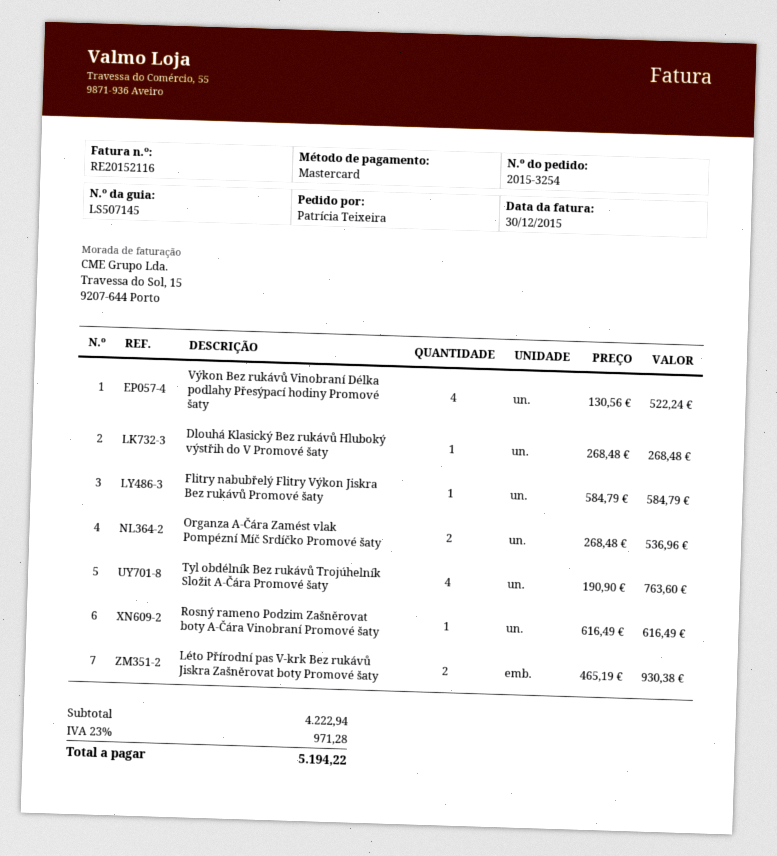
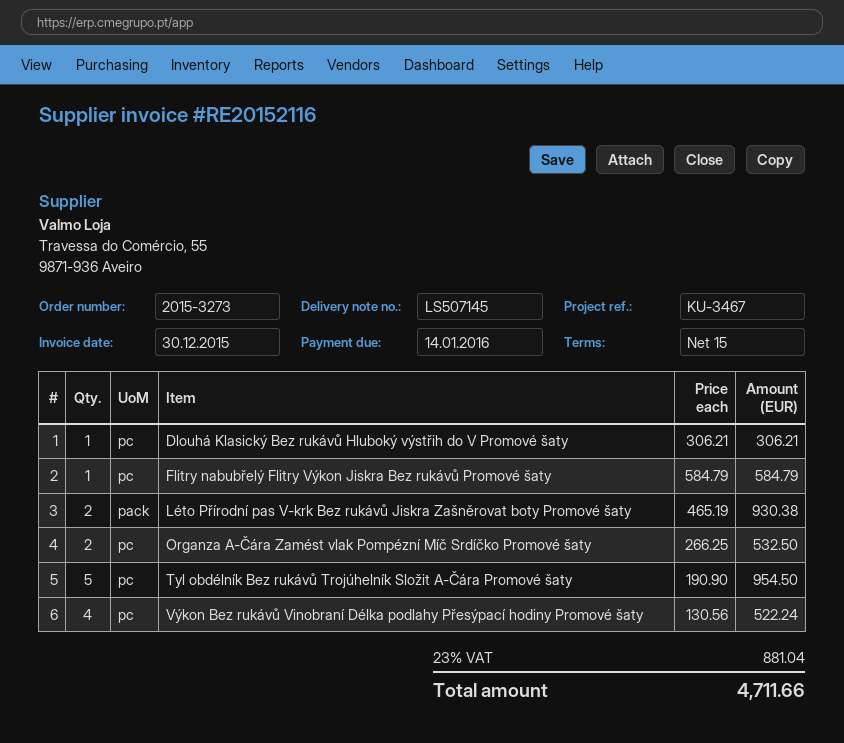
order number: 2015-3254 -> 2015-3273
Dlouhá Klasický Bez rukávů Hluboký výstřih do V Promové šaty: 1 x 268.48 = 268.48 -> 1 x 306.21 = 306.21
Organza A-Čára Zamést vlak Pompézní Míč Srdíčko Promové šaty: 2 x 268.48 = 536.96 -> 2 x 266.25 = 532.50
Tyl obdélník Bez rukávů Trojúhelník Složit A-Čára Promové šaty: 4 x 190.90 = 763.60 -> 5 x 190.90 = 954.50
Rosný rameno Podzim Zašněrovat boty A-Čára Vinobraní Promové šaty: 1 x 616.49 = 616.49 -> none
tax: 23% = 971.28 -> 23% = 881.04
total: 5194.22 -> 4711.66

